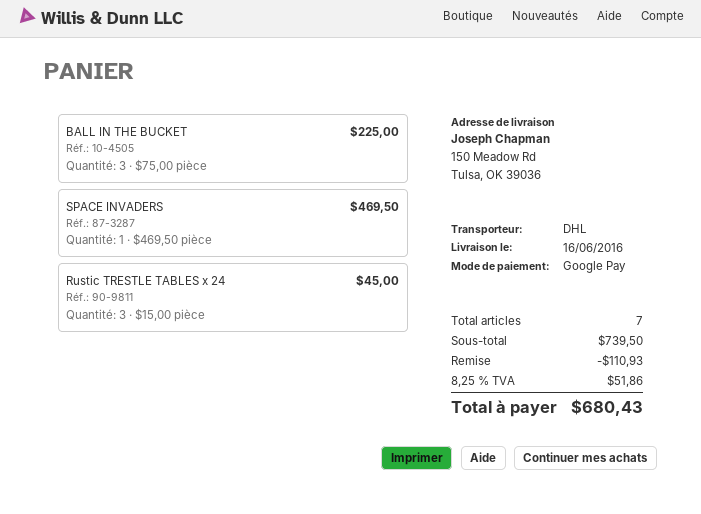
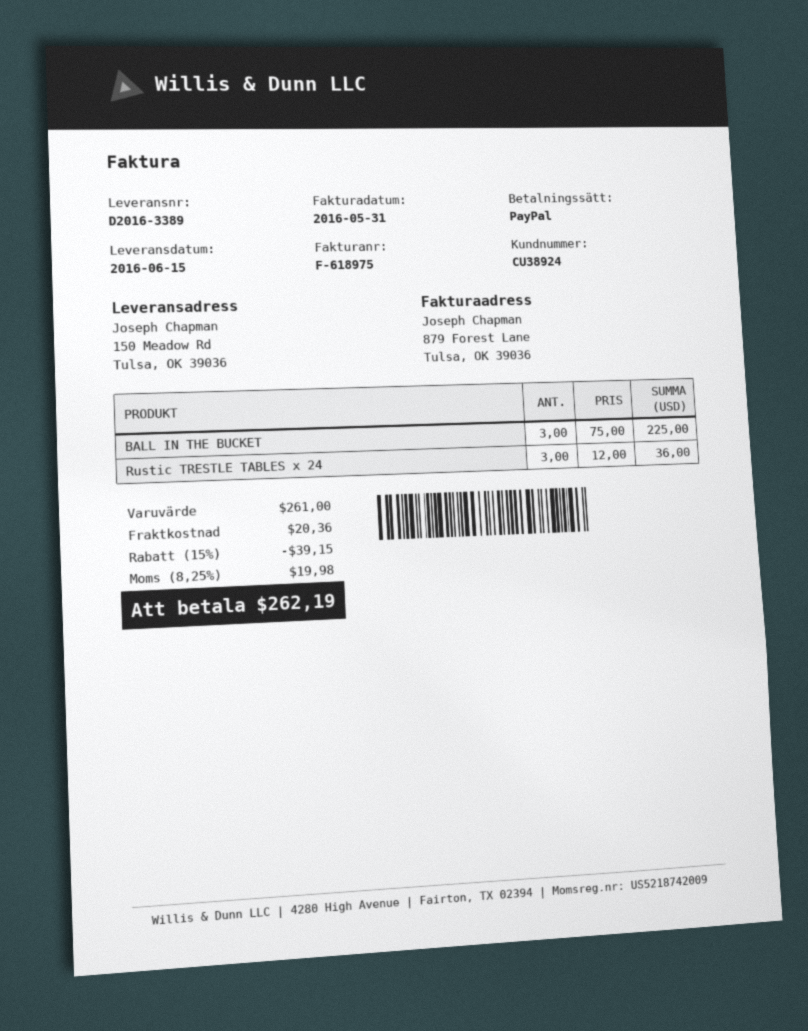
delivery date: 2016-06-16 -> 2016-06-15
payment method: Google Pay -> PayPal
SPACE INVADERS: 1 x 469.50 = 469.50 -> none
Rustic TRESTLE TABLES x 24: 3 x 15.00 = 45.00 -> 3 x 12.00 = 36.00
subtotal: 739.50 -> 261.00
discount: 110.93 -> 39.15
shipping: none -> 20.36
tax: 8.25% = 51.86 -> 8.25% = 19.98
total: 680.43 -> 262.19

